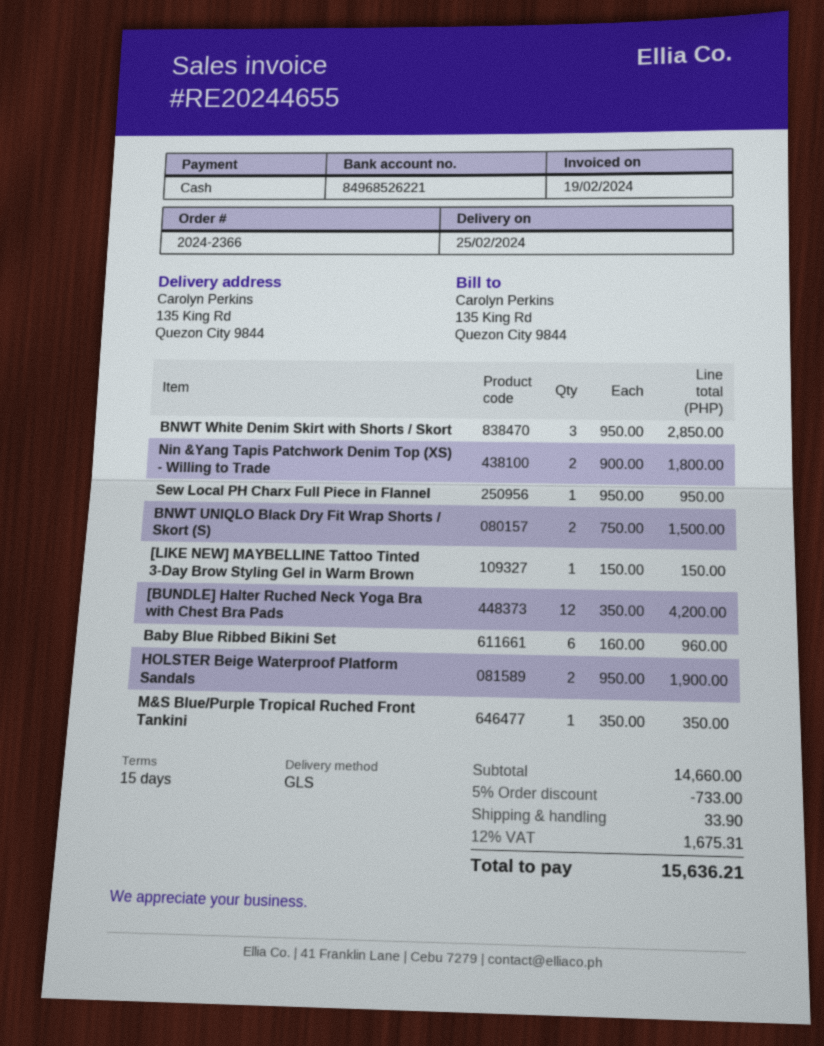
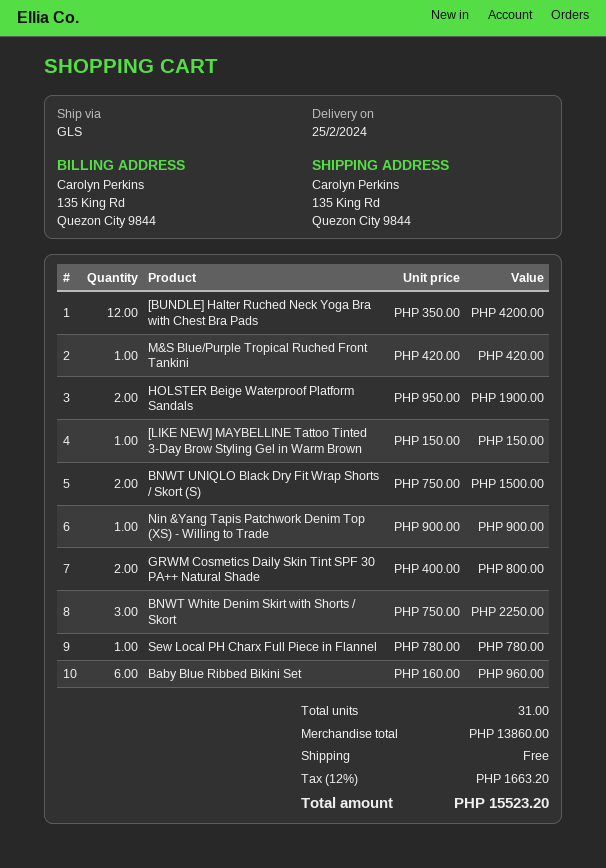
BNWT White Denim Skirt with Shorts / Skort: 3 x 950.00 = 2850.00 -> 3 x 750.00 = 2250.00
Nin &Yang Tapis Patchwork Denim Top (XS) - Willing to Trade: 2 x 900.00 = 1800.00 -> 1 x 900.00 = 900.00
Sew Local PH Charx Full Piece in Flannel: 1 x 950.00 = 950.00 -> 1 x 780.00 = 780.00
M&S Blue/Purple Tropical Ruched Front Tankini: 1 x 350.00 = 350.00 -> 1 x 420.00 = 420.00
GRWM Cosmetics Daily Skin Tint SPF 30 PA++ Natural Shade: none -> 2 x 400.00 = 800.00
subtotal: 14660.00 -> 13860.00
discount: 5% = 733.00 -> none
shipping: 33.90 -> 0.00
tax: 12% = 1675.31 -> 12% = 1663.20
total: 15636.21 -> 15523.20

